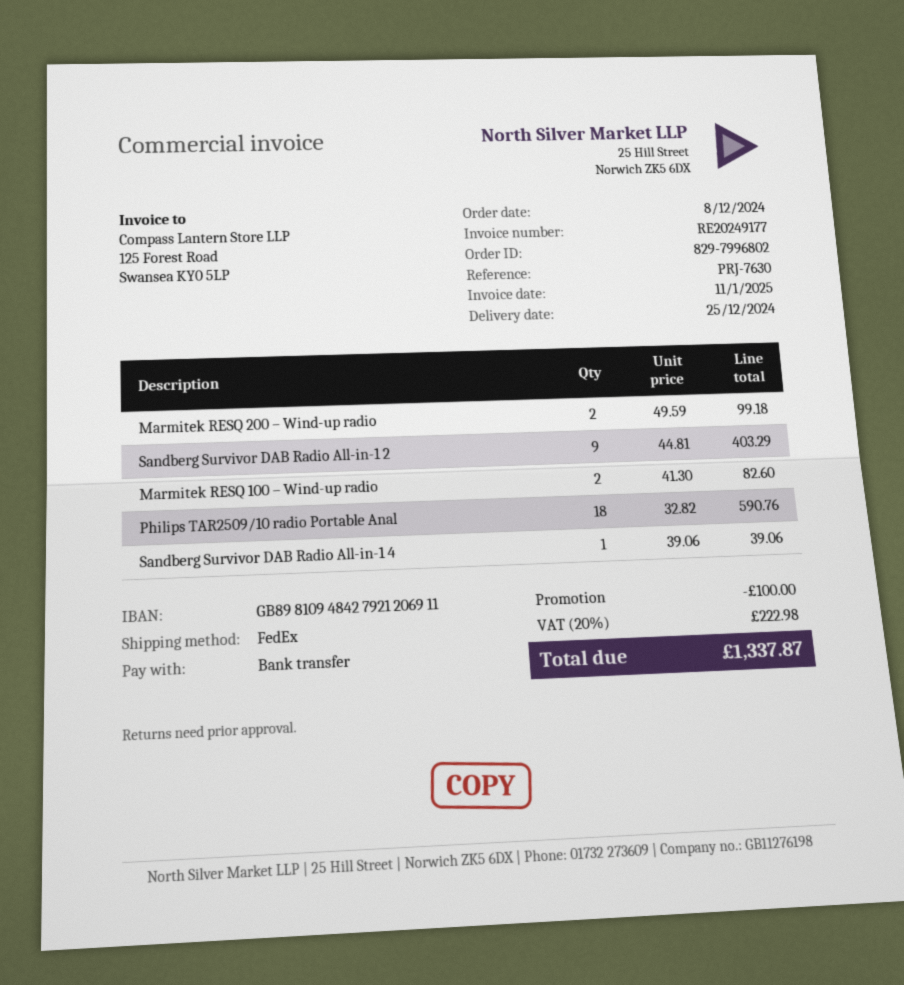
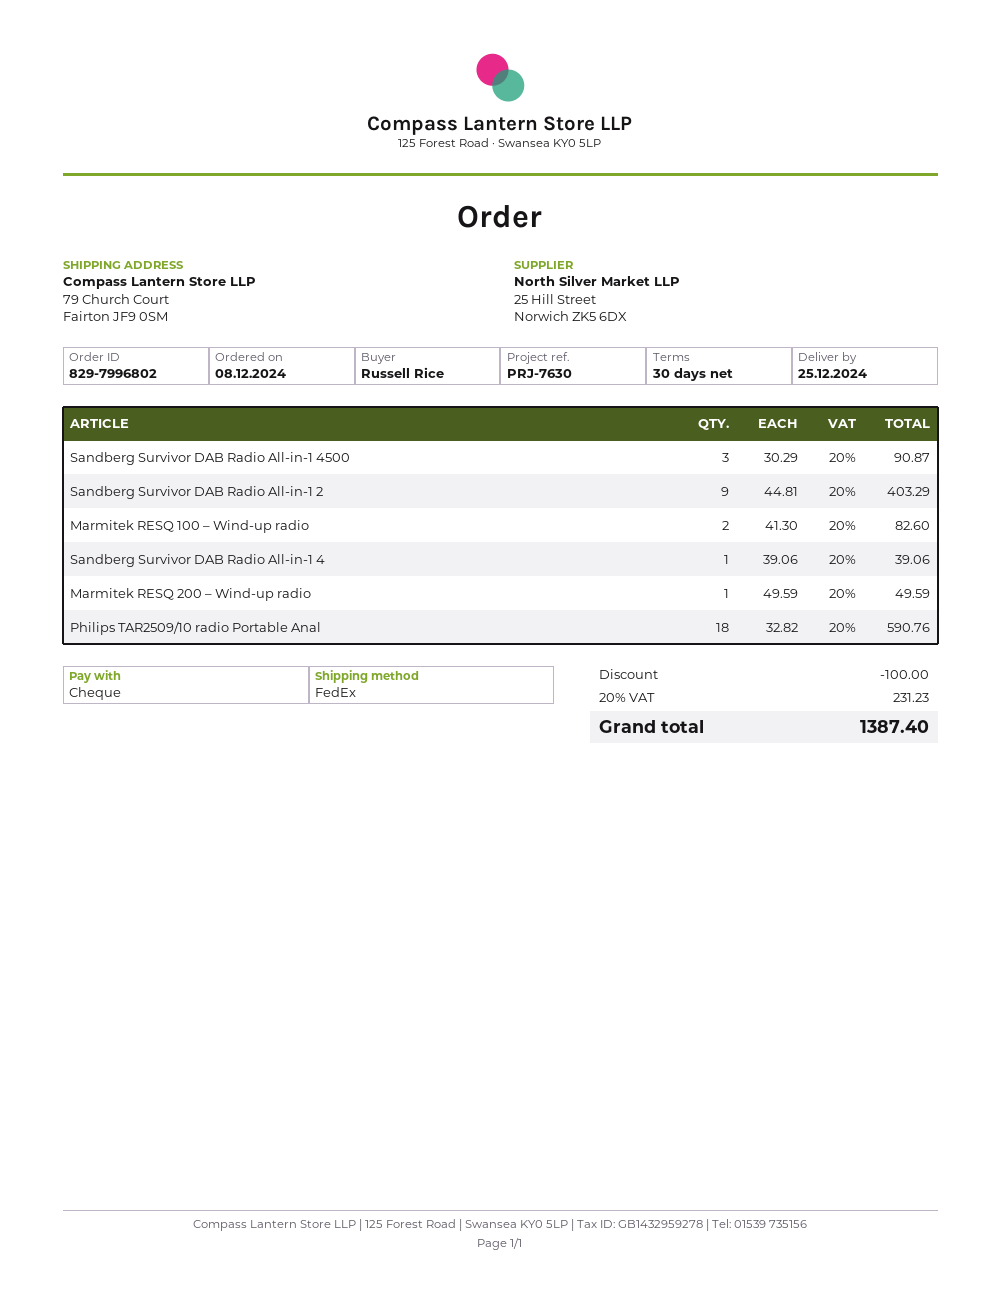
payment method: bank transfer -> cheque
Marmitek RESQ 200 – Wind-up radio: 2 x 49.59 = 99.18 -> 1 x 49.59 = 49.59
Sandberg Survivor DAB Radio All-in-1 4500: none -> 3 x 30.29 = 90.87
tax: 20% = 222.98 -> 20% = 231.23
total: 1337.87 -> 1387.40

